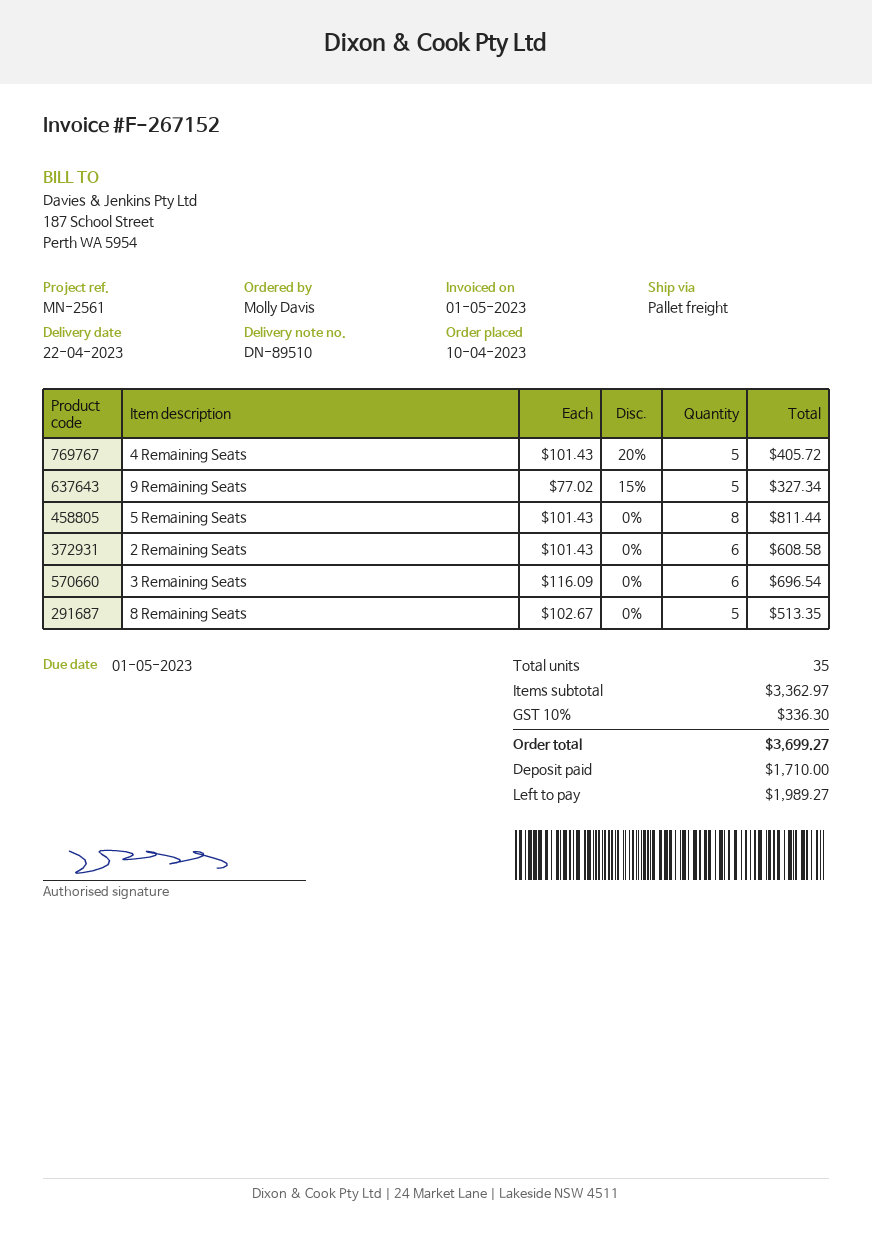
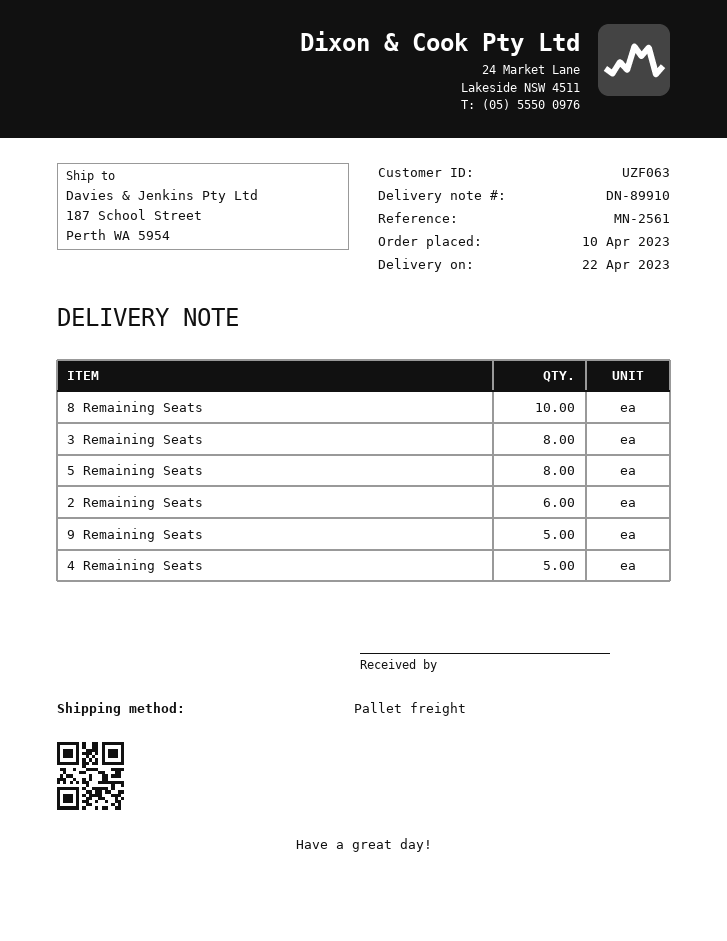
delivery note number: DN-89510 -> DN-89910
3 Remaining Seats: 6 -> 8
8 Remaining Seats: 5 -> 10

